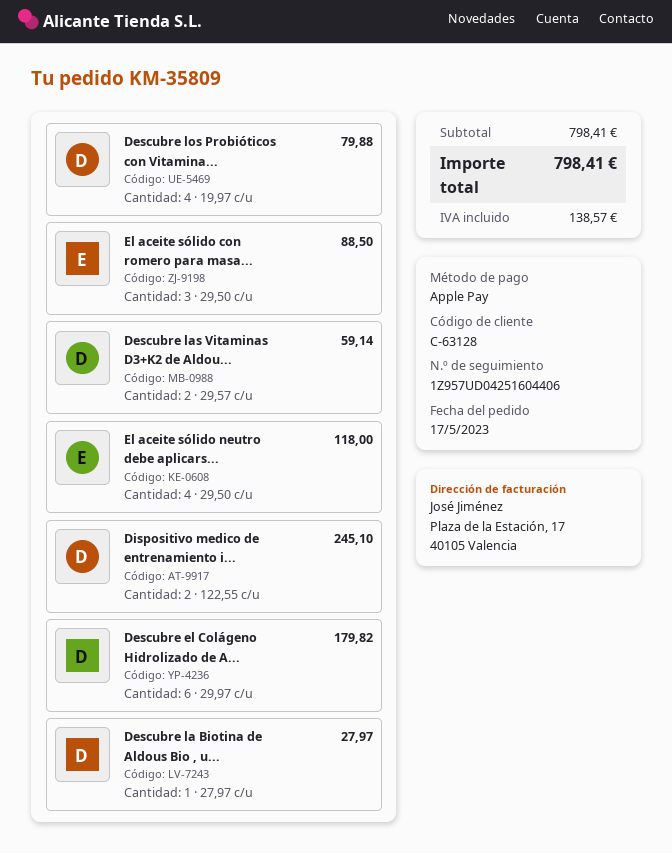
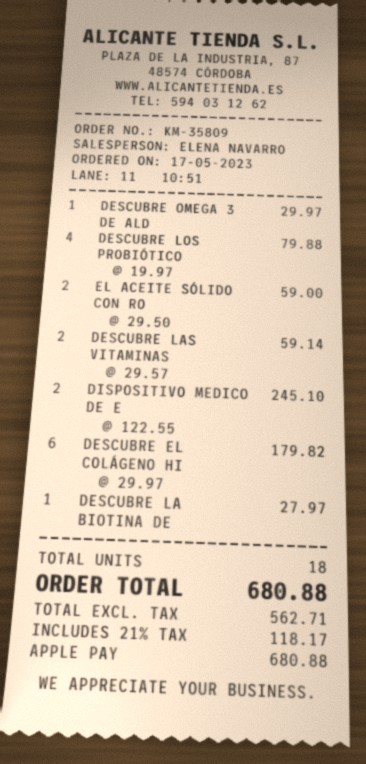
El aceite sólido con romero para masa...: 3 x 29.50 = 88.50 -> 2 x 29.50 = 59.00
El aceite sólido neutro debe aplicars...: 4 x 29.50 = 118.00 -> none
DESCUBRE OMEGA 3 DE ALD: none -> 1 x 29.97 = 29.97
tax: 138.57 -> 118.17
total: 798.41 -> 680.88

